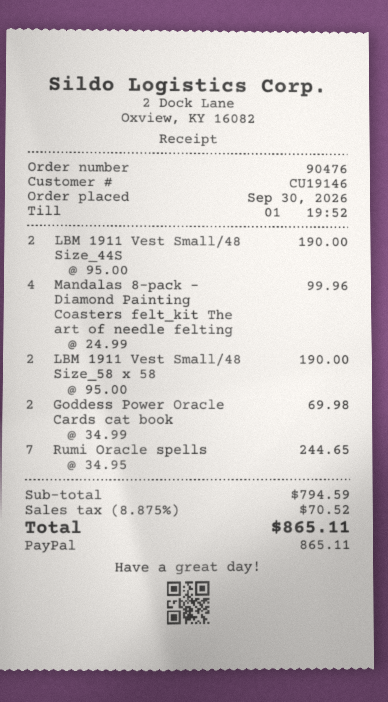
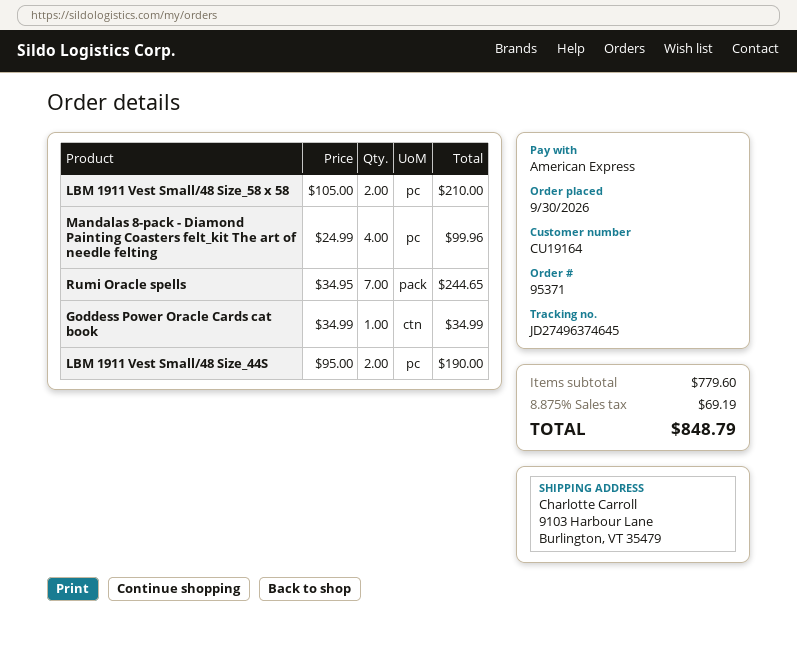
order number: 90476 -> 95371
customer number: CU19146 -> CU19164
payment method: PayPal -> American Express
LBM 1911 Vest Small/48 Size_58 x 58: 2 x 95.00 = 190.00 -> 2 x 105.00 = 210.00
Goddess Power Oracle Cards cat book: 2 x 34.99 = 69.98 -> 1 x 34.99 = 34.99
subtotal: 794.59 -> 779.60
tax: 8.875% = 70.52 -> 8.875% = 69.19
total: 865.11 -> 848.79

